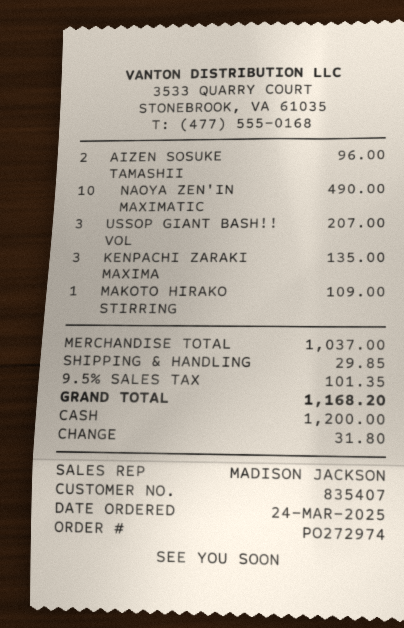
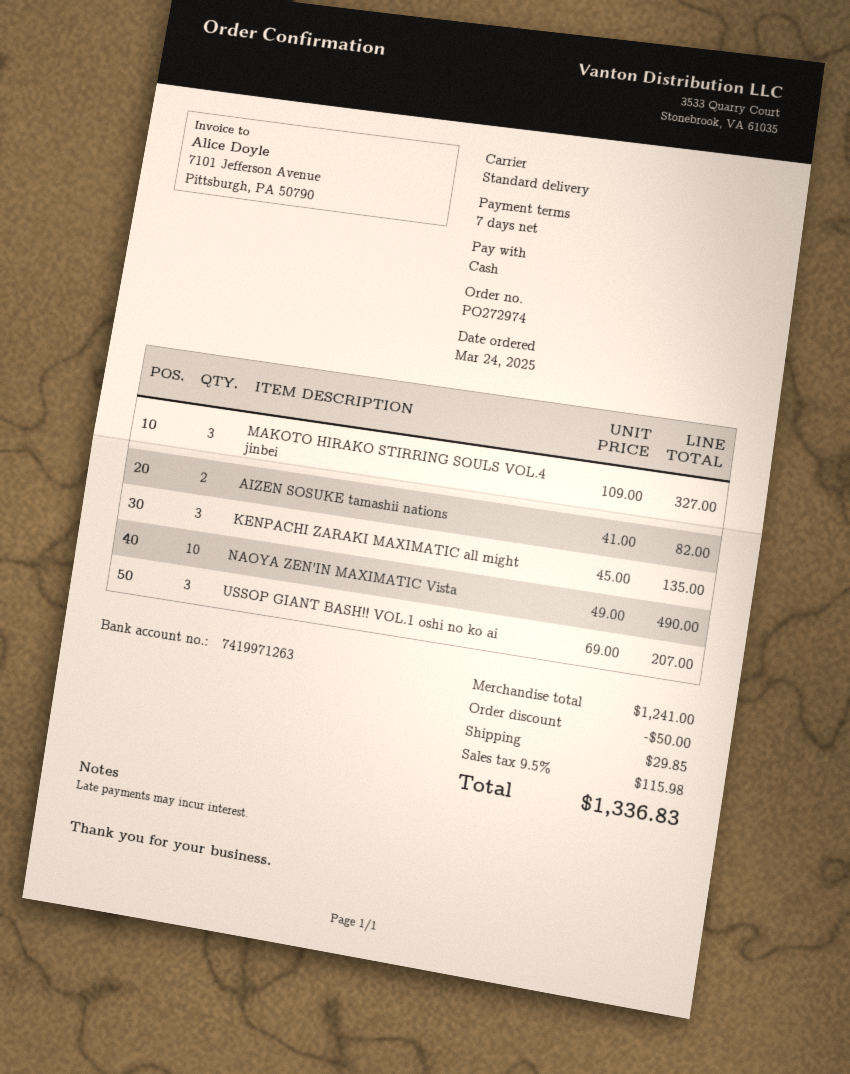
AIZEN SOSUKE TAMASHII: 2 for 96.00 -> 2 for 82.00
MAKOTO HIRAKO STIRRING: 1 for 109.00 -> 3 for 327.00
subtotal: 1037.00 -> 1241.00
discount: none -> 50.00
tax: 9.5% = 101.35 -> 9.5% = 115.98
total: 1168.20 -> 1336.83

